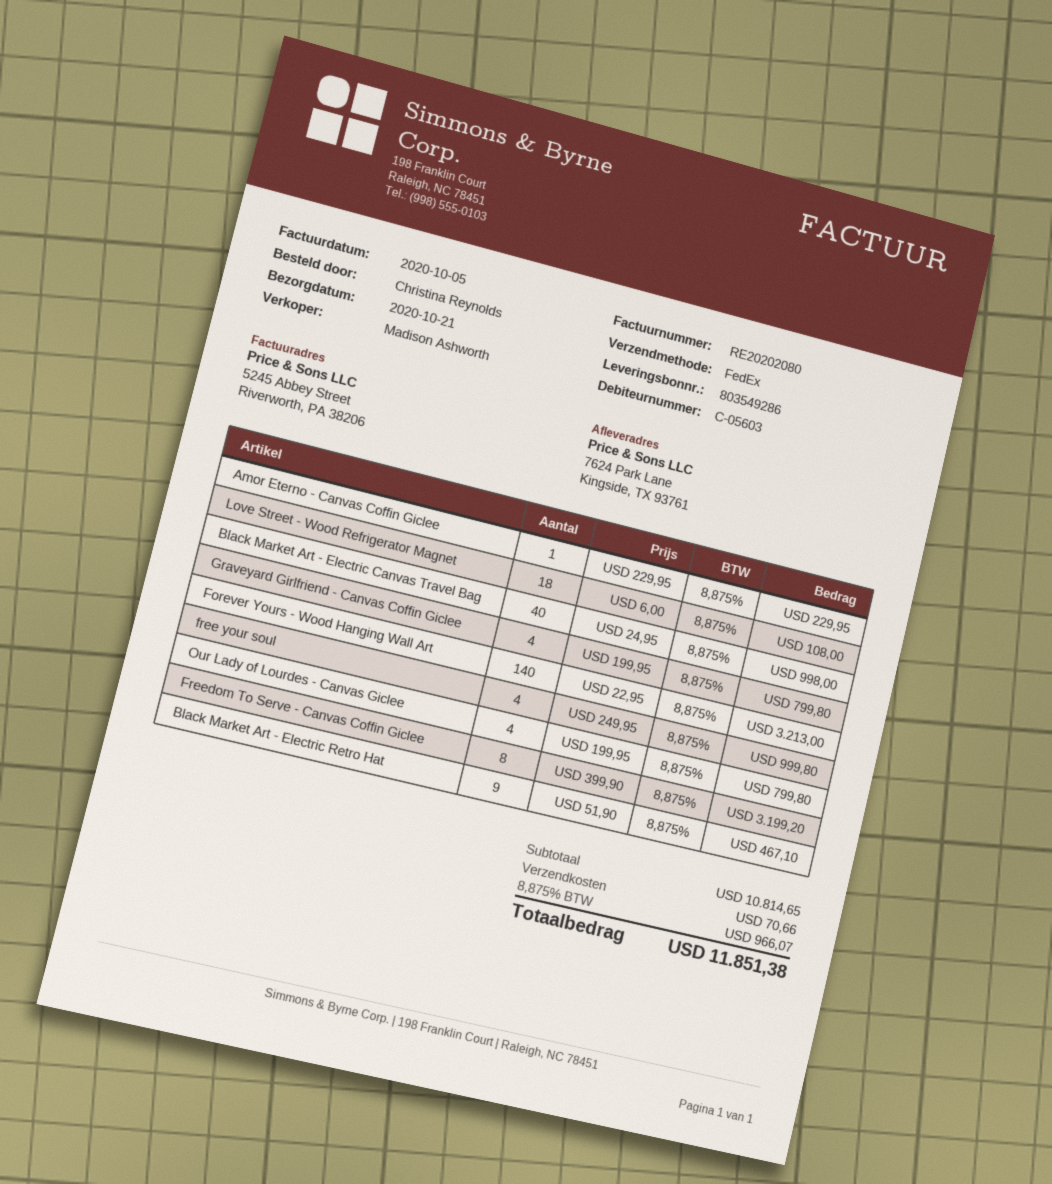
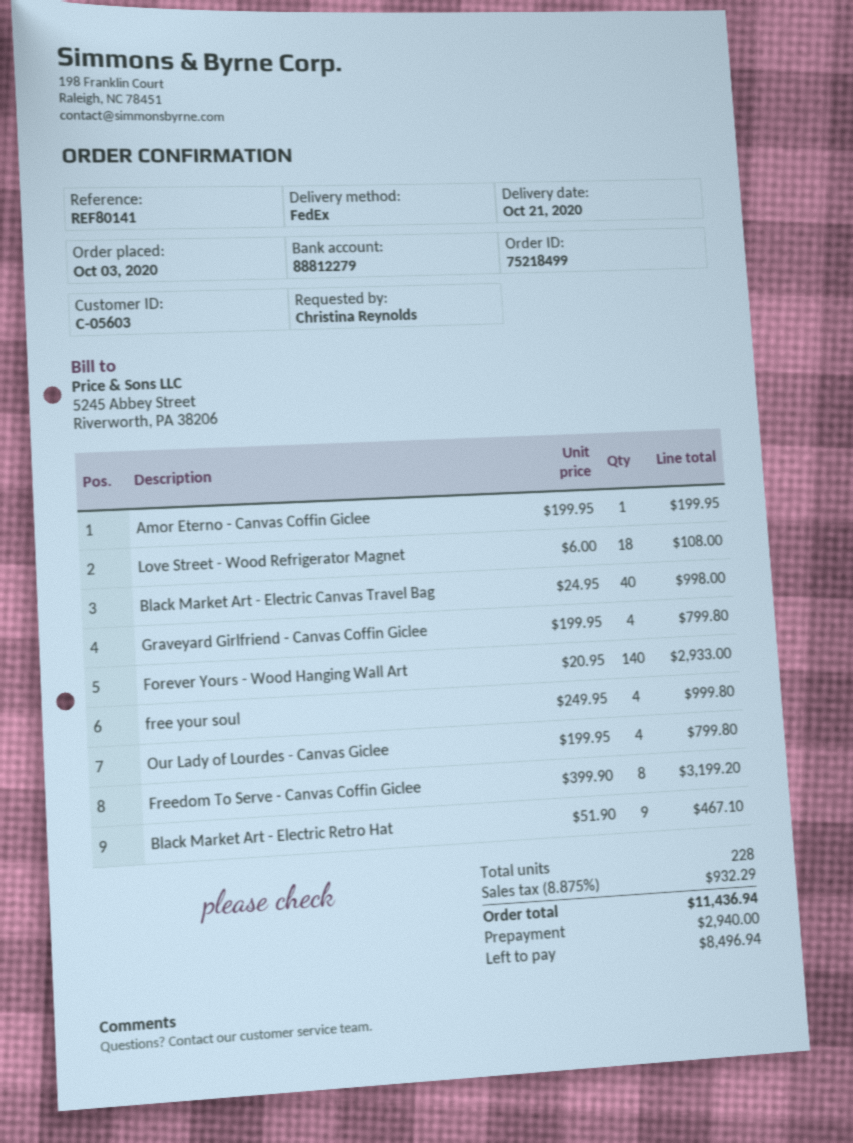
Amor Eterno - Canvas Coffin Giclee: 1 x 229.95 = 229.95 -> 1 x 199.95 = 199.95
Forever Yours - Wood Hanging Wall Art: 140 x 22.95 = 3213.00 -> 140 x 20.95 = 2933.00
shipping: 70.66 -> none
tax: 8.875% = 966.07 -> 8.875% = 932.29
total: 11851.38 -> 11436.94

